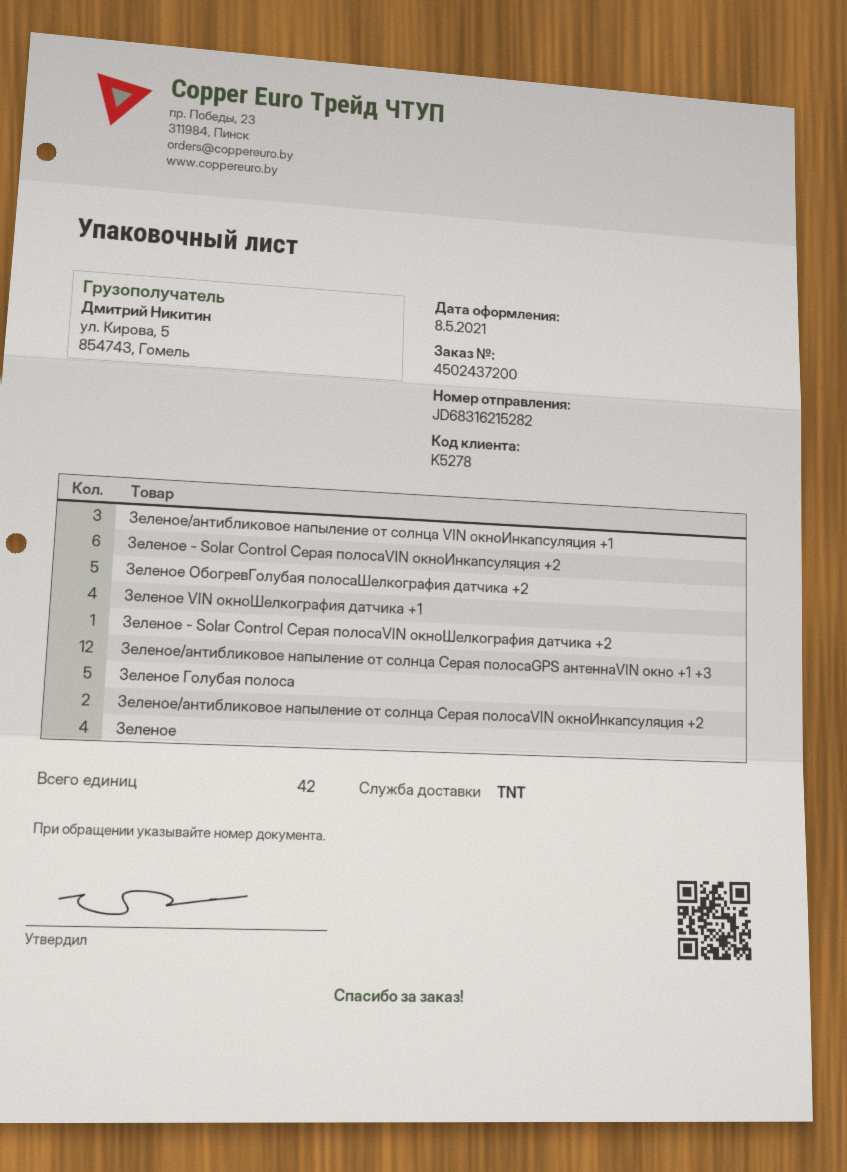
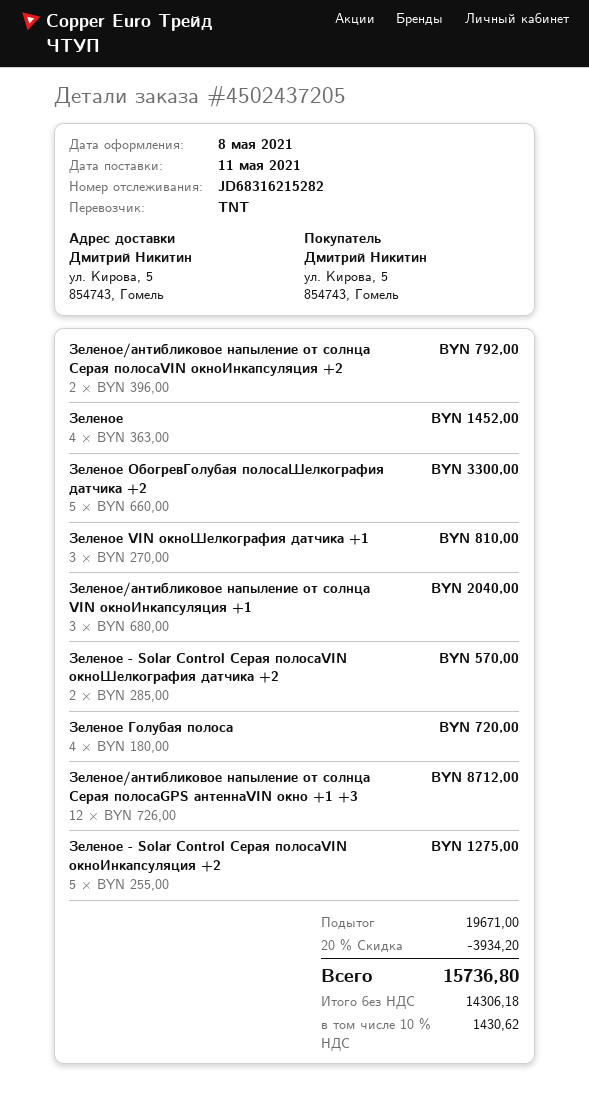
order number: 4502437200 -> 4502437205
Зеленое - Solar Control Серая полосаVIN окноИнкапсуляция +2: 6 -> 5
Зеленое VIN окноШелкография датчика +1: 4 -> 3
Зеленое - Solar Control Серая полосаVIN окноШелкография датчика +2: 1 -> 2
Зеленое Голубая полоса: 5 -> 4

